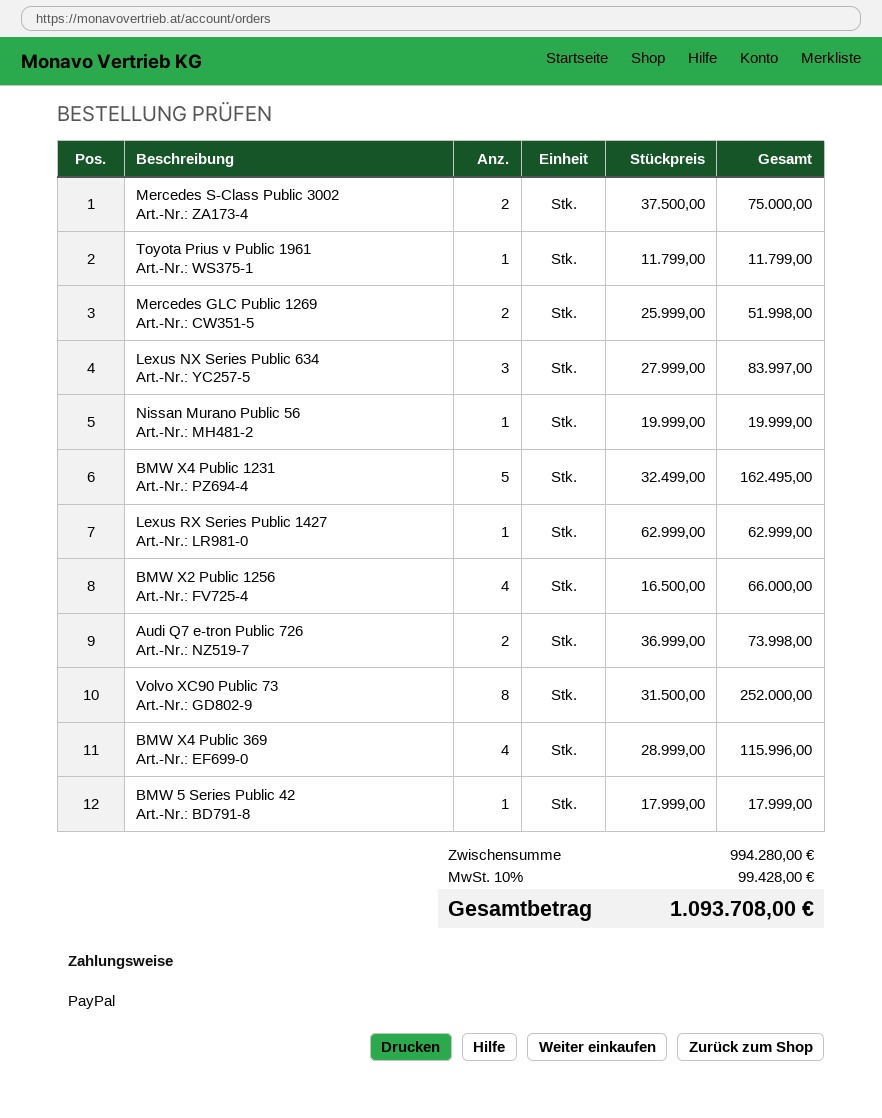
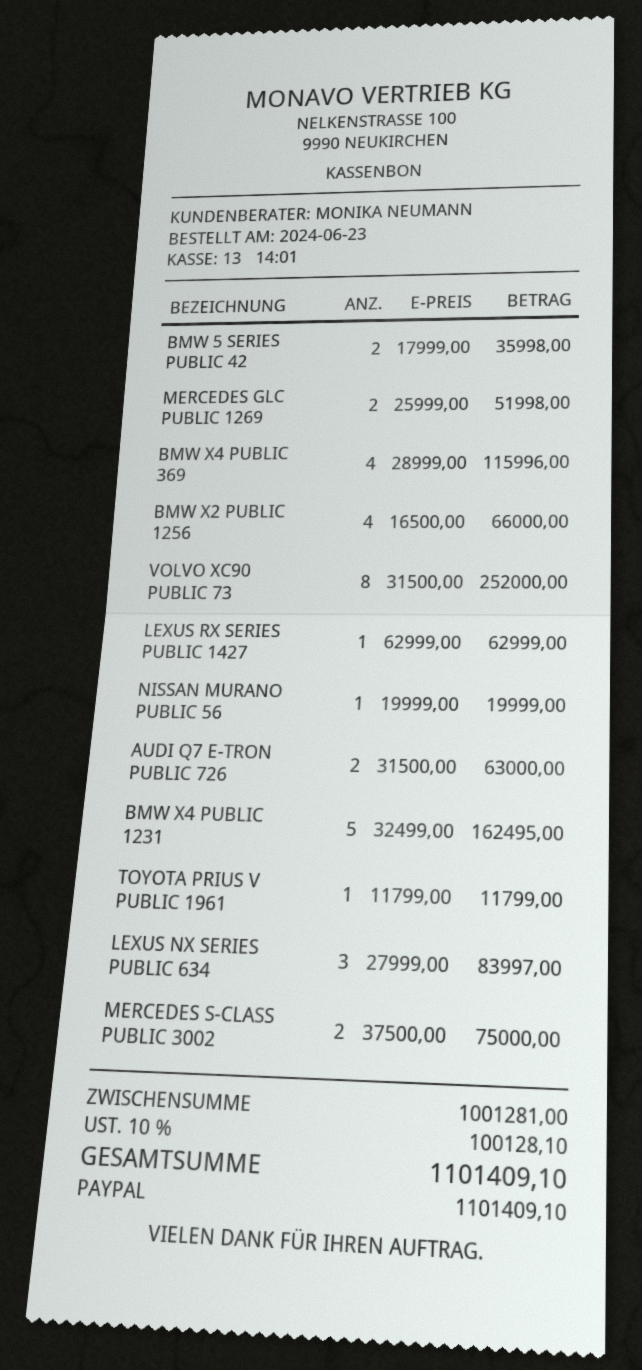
Audi Q7 e-tron Public 726: 2 x 36999.00 = 73998.00 -> 2 x 31500.00 = 63000.00
BMW 5 Series Public 42: 1 x 17999.00 = 17999.00 -> 2 x 17999.00 = 35998.00
subtotal: 994280.00 -> 1001281.00
tax: 10% = 99428.00 -> 10% = 100128.10
total: 1093708.00 -> 1101409.10

